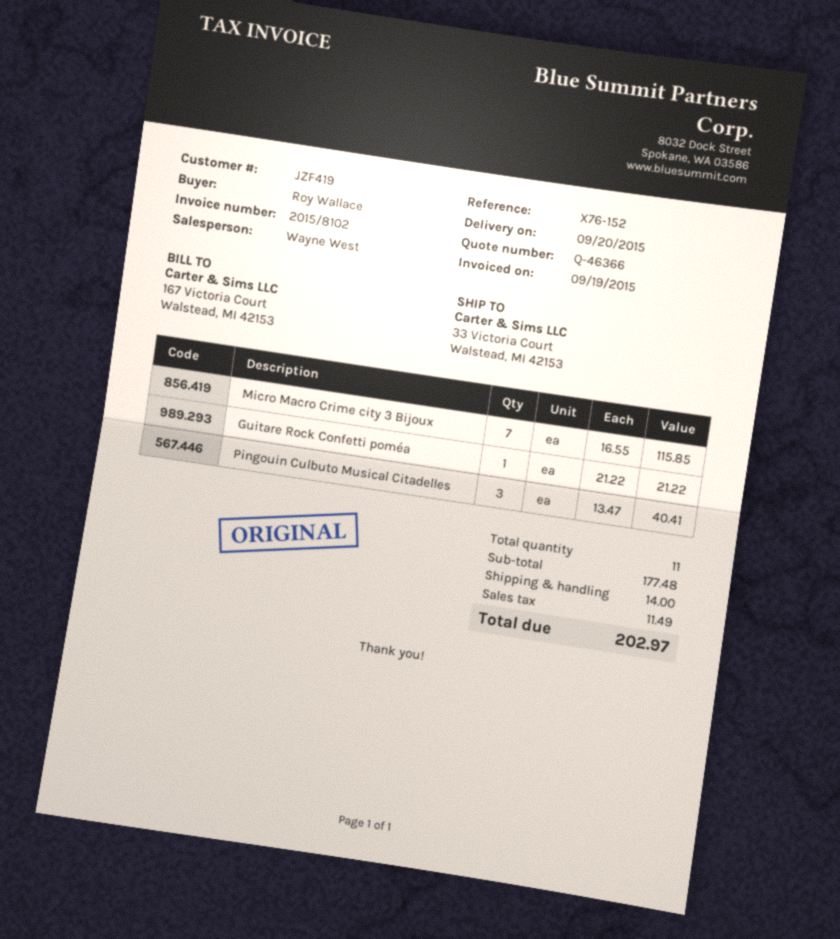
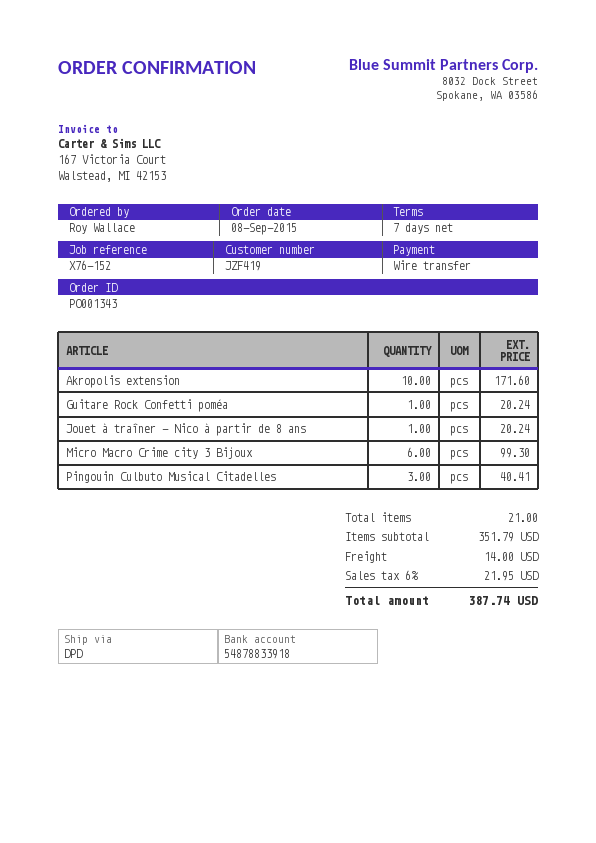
Micro Macro Crime city 3 Bijoux: 7 for 115.85 -> 6 for 99.30
Guitare Rock Confetti poméa: 1 for 21.22 -> 1 for 20.24
Akropolis extension: none -> 10 for 171.60
Jouet à traîner - Nico à partir de 8 ans: none -> 1 for 20.24
total quantity: 11 -> 21
subtotal: 177.48 -> 351.79
tax: 11.49 -> 21.95
total: 202.97 -> 387.74

